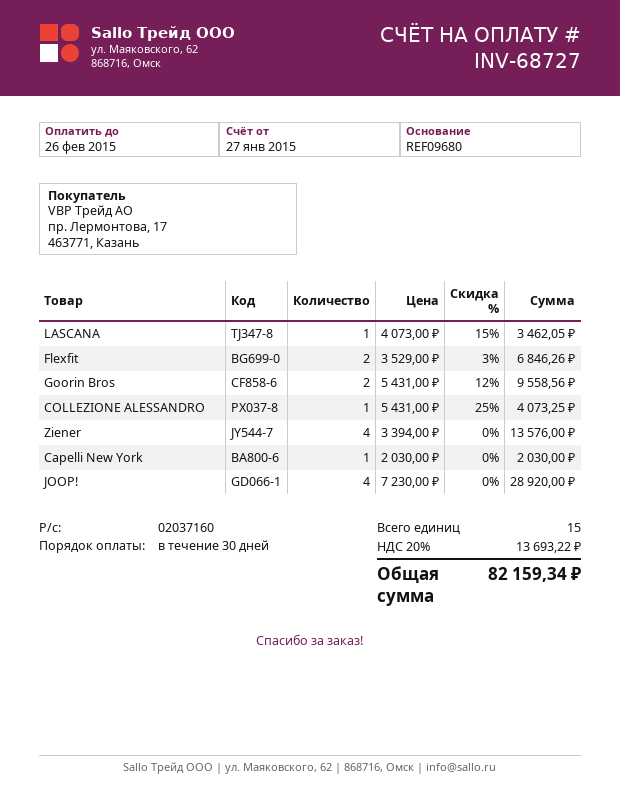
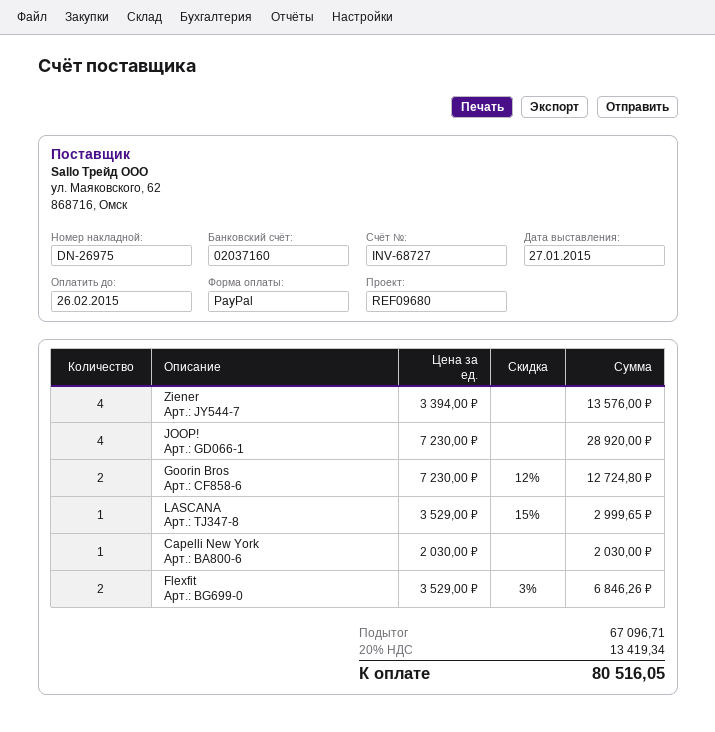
LASCANA: 1 x 4073.00 - 15% = 3462.05 -> 1 x 3529.00 - 15% = 2999.65
Goorin Bros: 2 x 5431.00 - 12% = 9558.56 -> 2 x 7230.00 - 12% = 12724.80
COLLEZIONE ALESSANDRO: 1 x 5431.00 - 25% = 4073.25 -> none
tax: 20% = 13693.22 -> 20% = 13419.34
total: 82159.34 -> 80516.05

